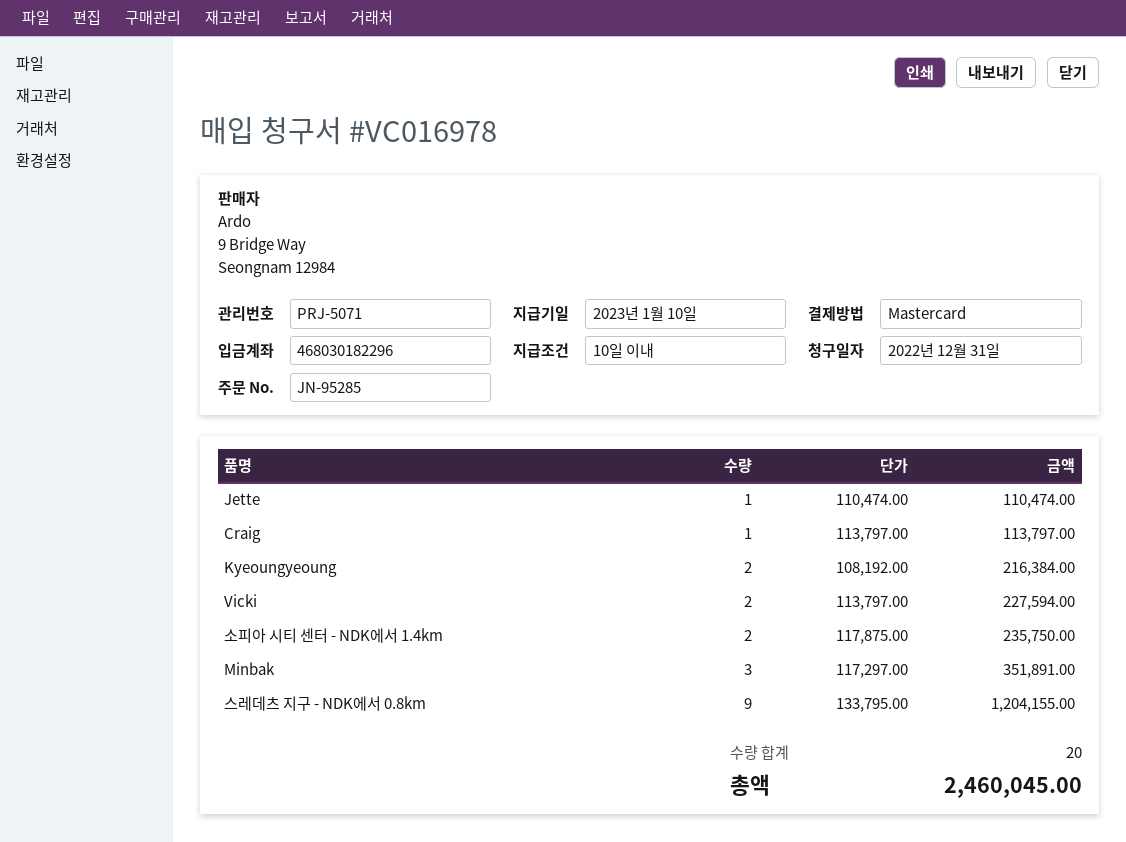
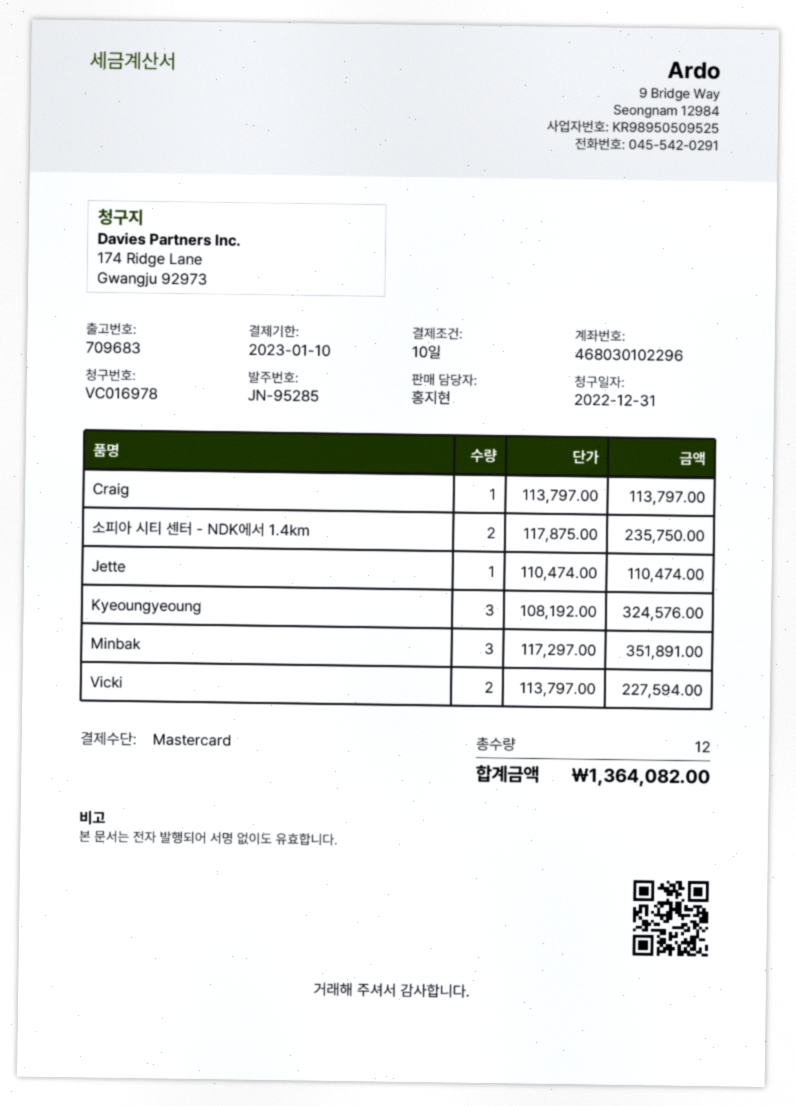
bank account: 468030182296 -> 468030102296
Kyeoungyeoung: 2 x 108192.00 = 216384.00 -> 3 x 108192.00 = 324576.00
스레데츠 지구 - NDK에서 0.8km: 9 x 133795.00 = 1204155.00 -> none
total quantity: 20 -> 12
total: 2460045.00 -> 1364082.00

